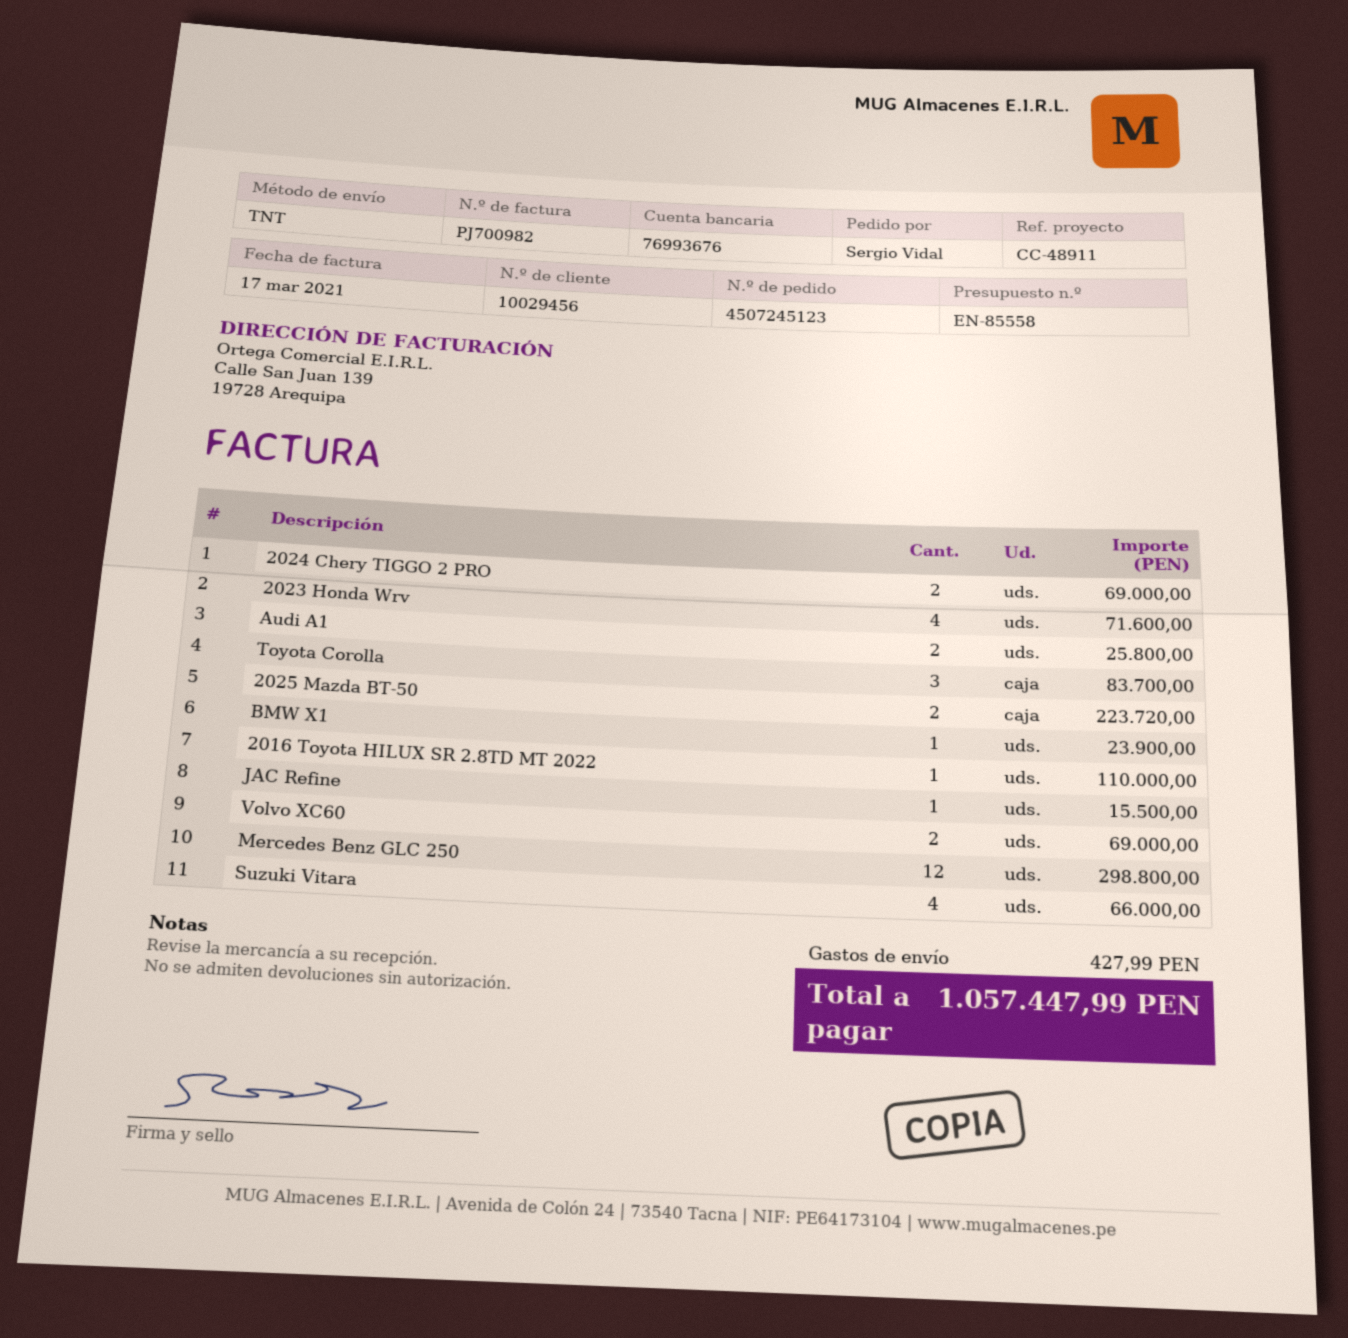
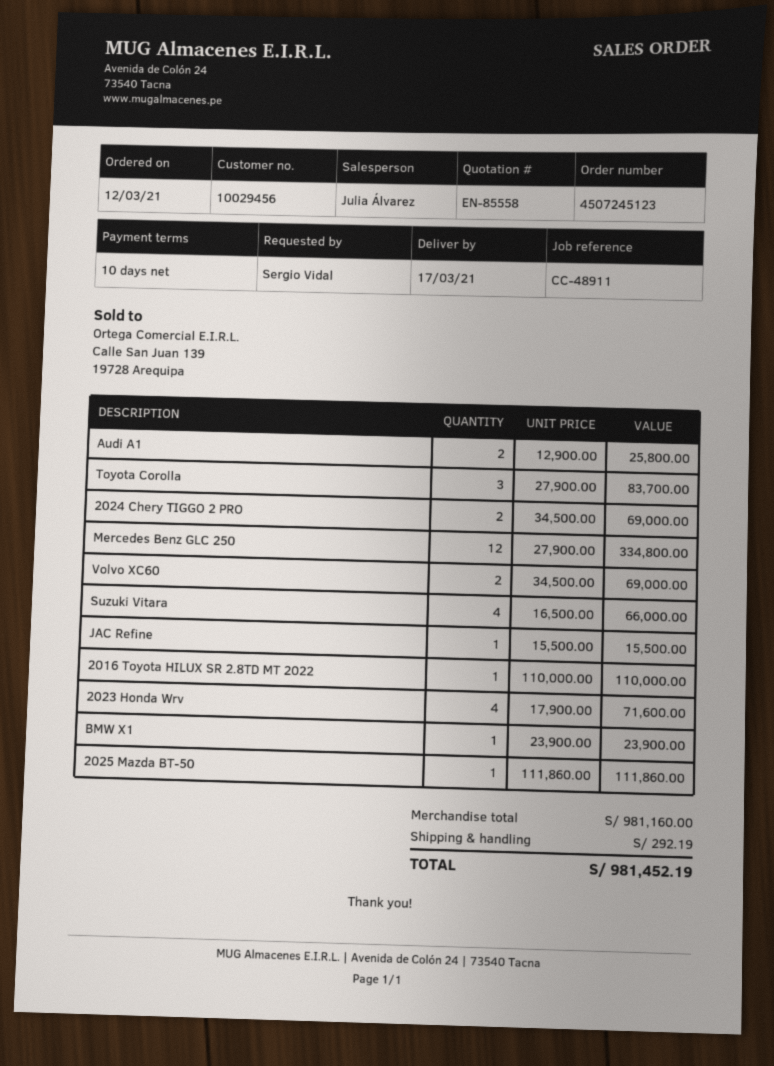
2025 Mazda BT-50: 2 for 223720.00 -> 1 for 111860.00
Mercedes Benz GLC 250: 12 for 298800.00 -> 12 for 334800.00
shipping: 427.99 -> 292.19
total: 1057447.99 -> 981452.19

